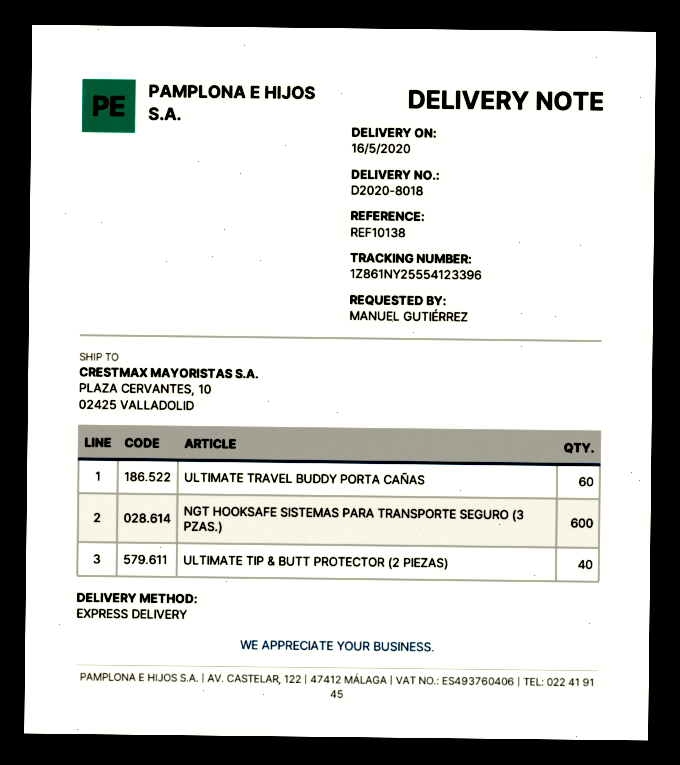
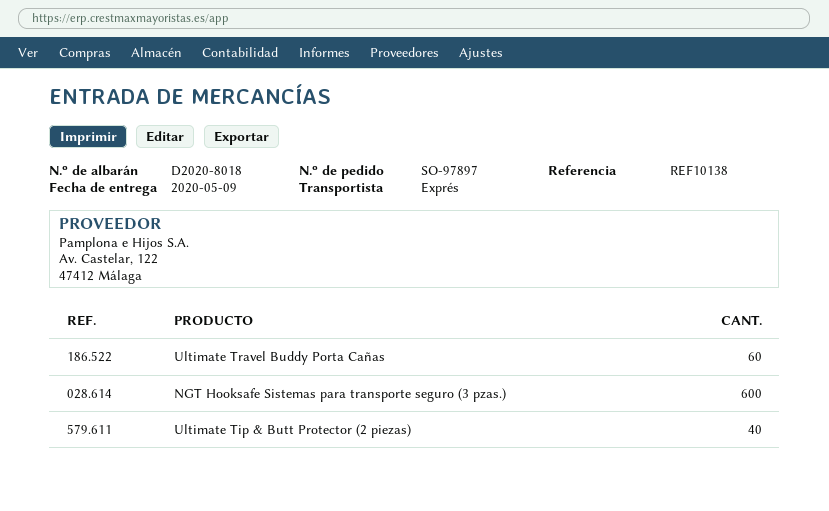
delivery date: 2020-05-16 -> 2020-05-09

